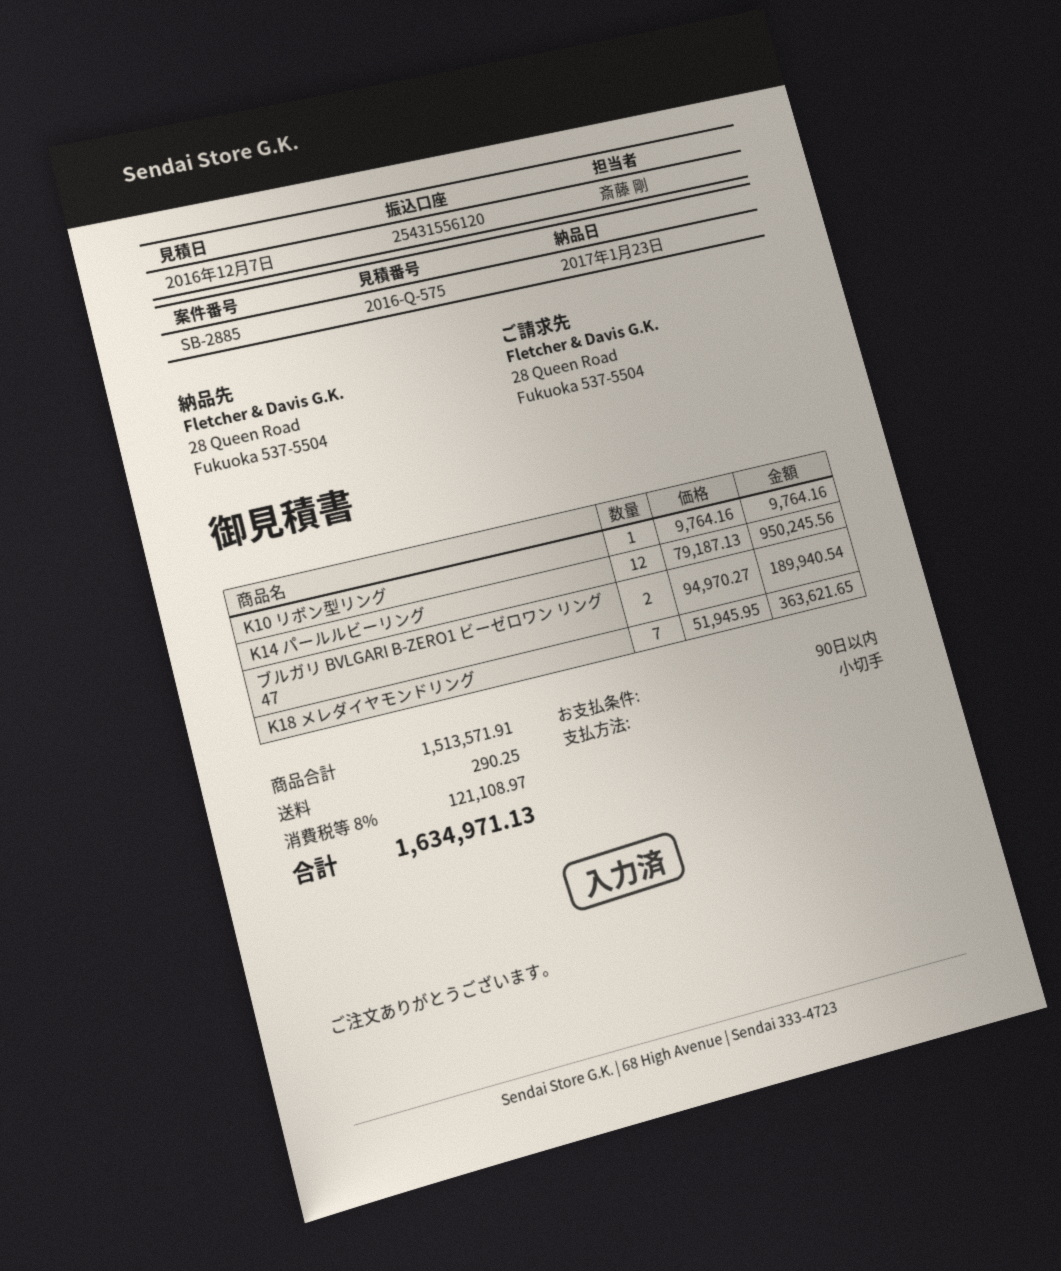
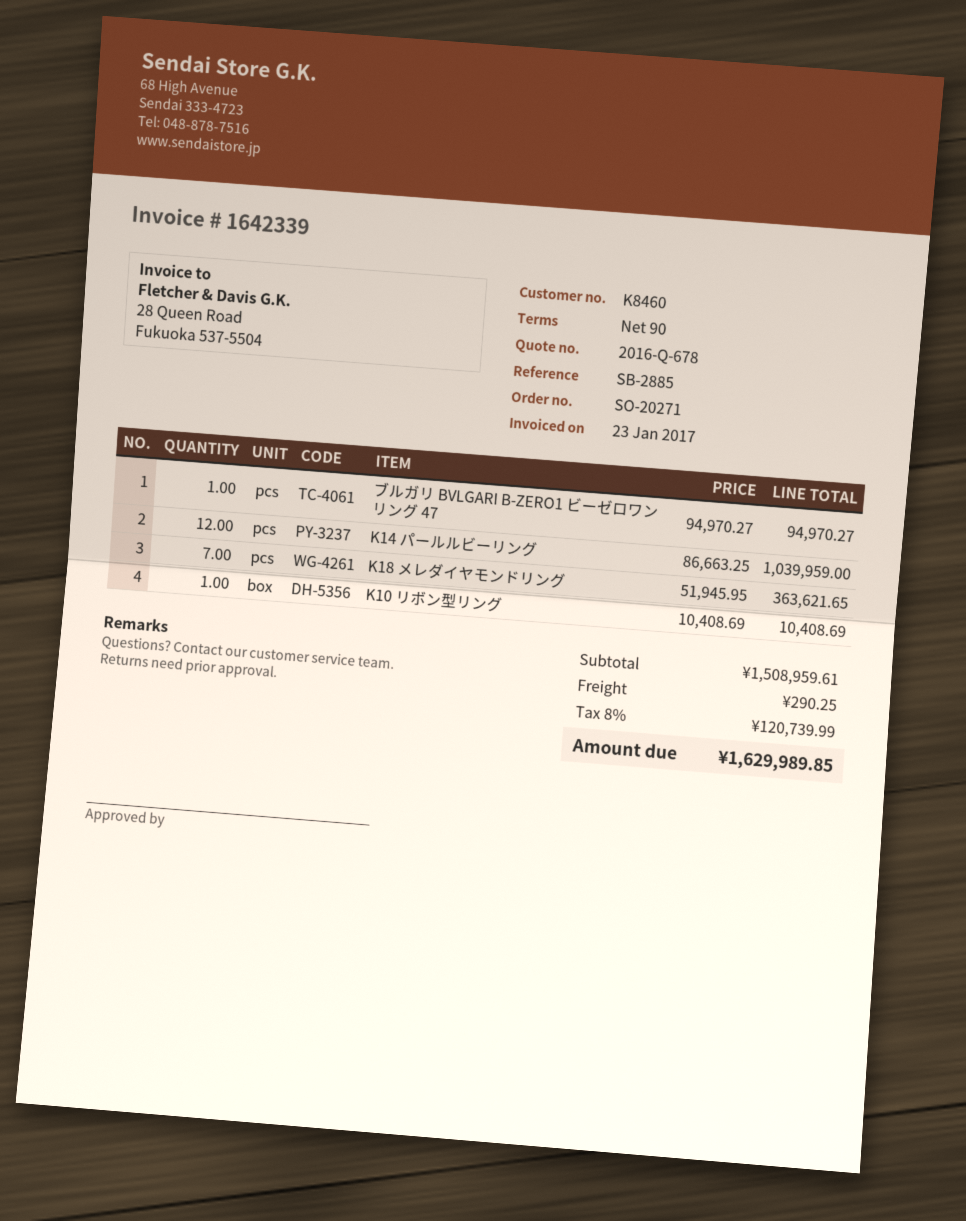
quote number: 2016-Q-575 -> 2016-Q-678
K10 リボン型リング: 1 x 9764.16 = 9764.16 -> 1 x 10408.69 = 10408.69
K14 パールルビーリング: 12 x 79187.13 = 950245.56 -> 12 x 86663.25 = 1039959.00
ブルガリ BVLGARI B-ZERO1 ビーゼロワン リング 47: 2 x 94970.27 = 189940.54 -> 1 x 94970.27 = 94970.27
subtotal: 1513571.91 -> 1508959.61
tax: 8% = 121108.97 -> 8% = 120739.99
total: 1634971.13 -> 1629989.85

